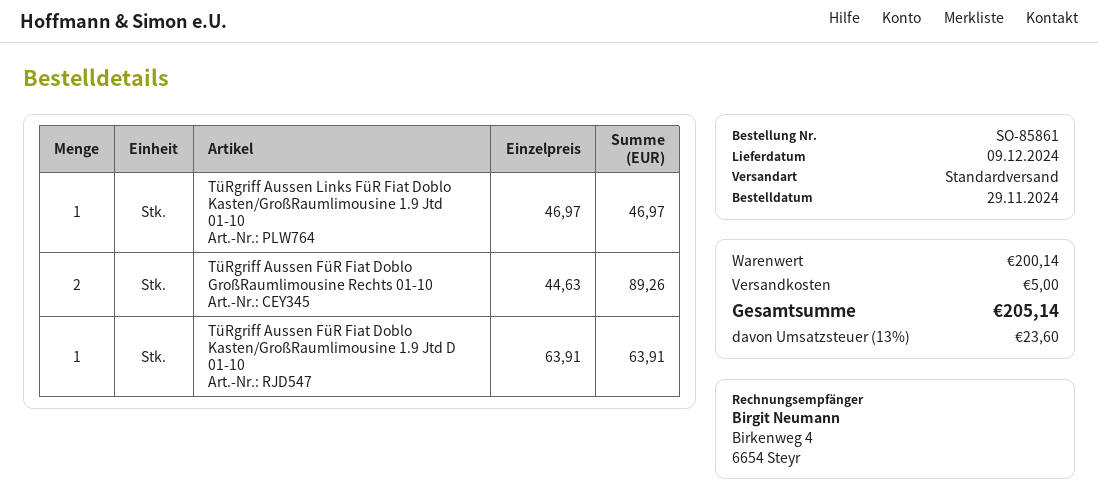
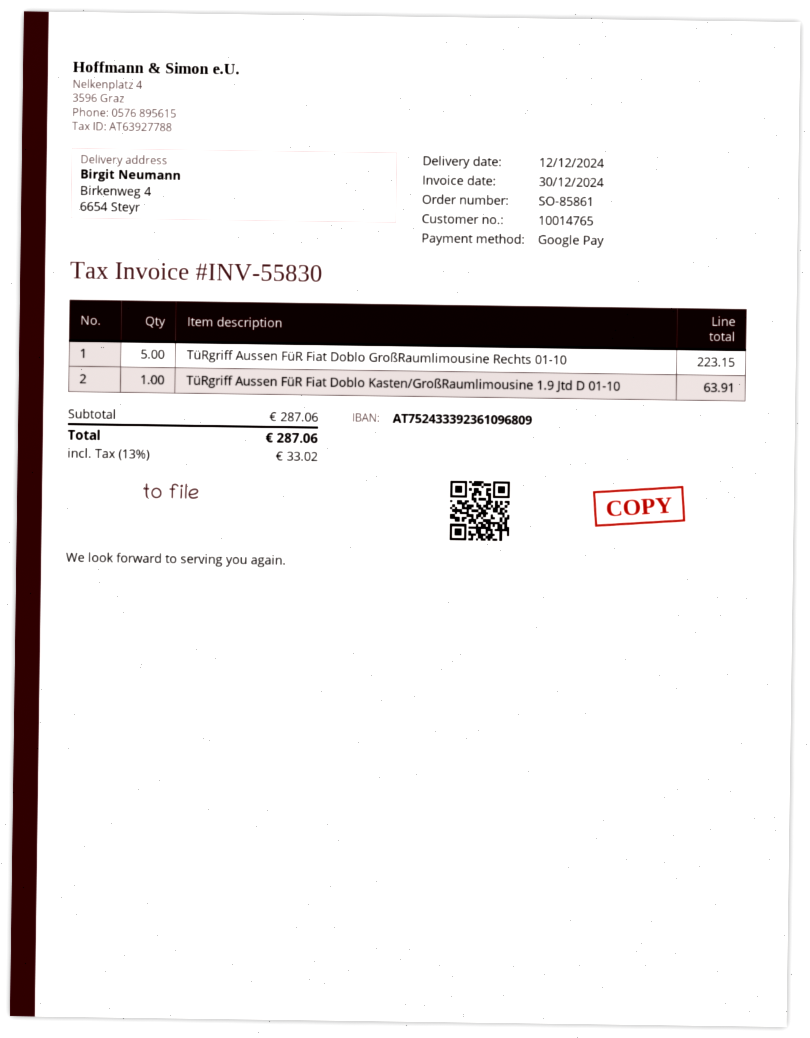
delivery date: 2024-12-09 -> 2024-12-12
TüRgriff Aussen Links FüR Fiat Doblo Kasten/GroßRaumlimousine 1.9 Jtd 01-10: 1 for 46.97 -> none
TüRgriff Aussen FüR Fiat Doblo GroßRaumlimousine Rechts 01-10: 2 for 89.26 -> 5 for 223.15
subtotal: 200.14 -> 287.06
shipping: 5.00 -> none
tax: 13% = 23.60 -> 13% = 33.02
total: 205.14 -> 287.06

